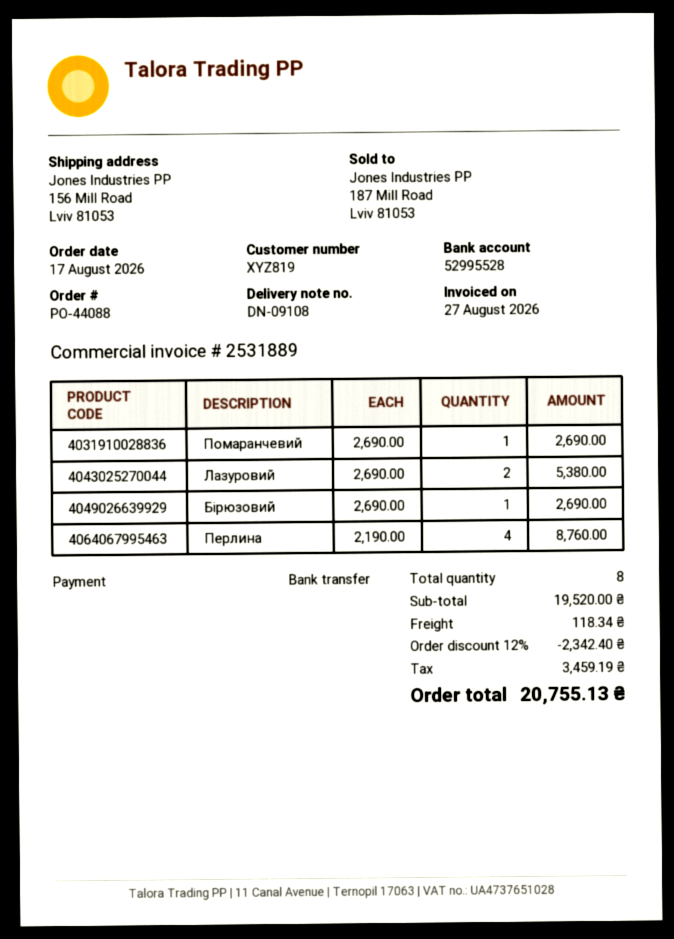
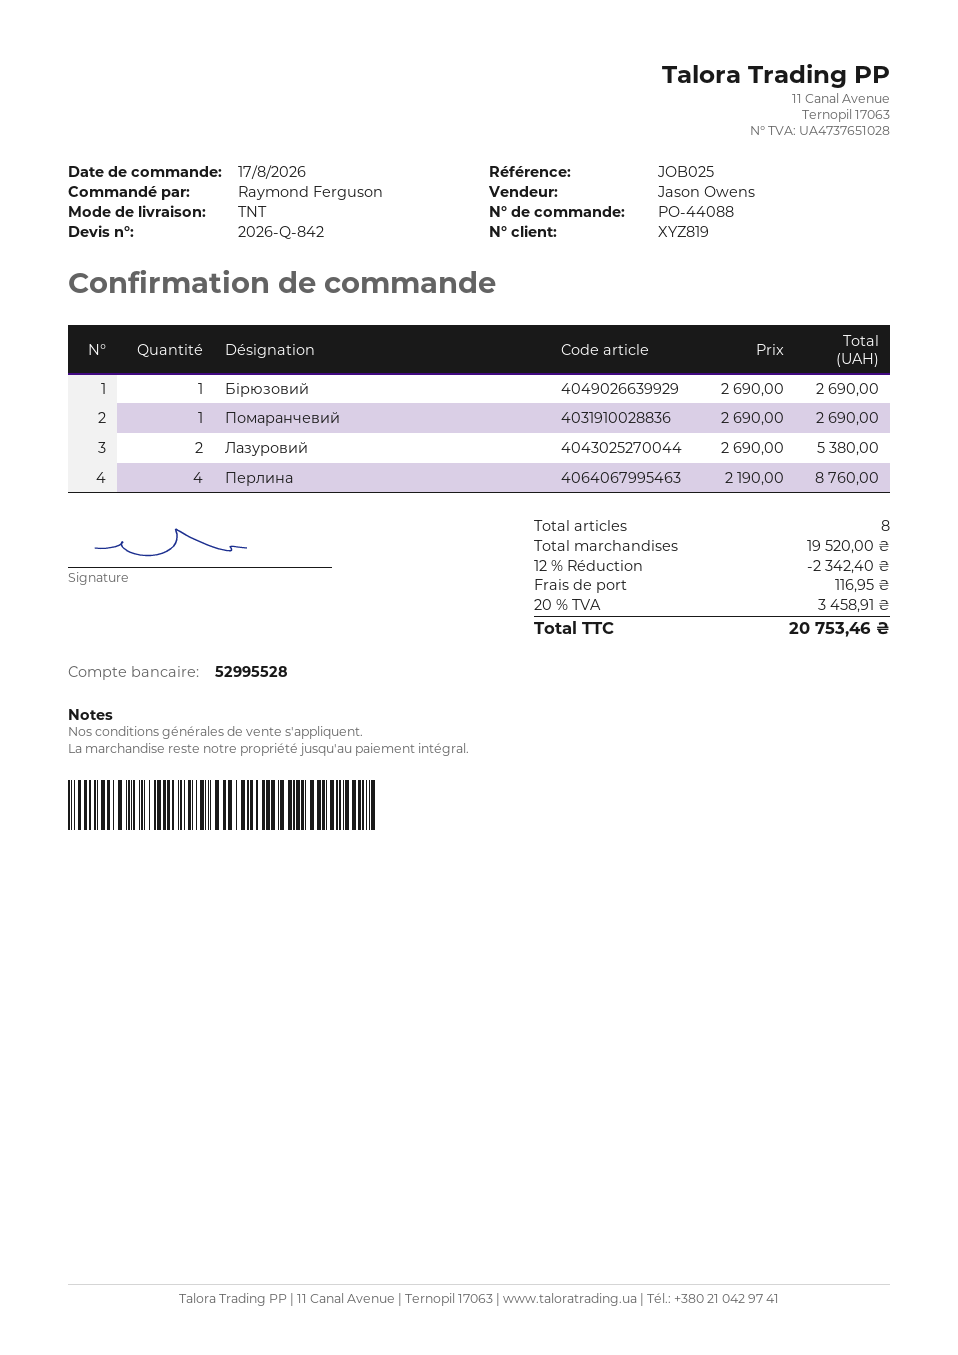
shipping: 118.34 -> 116.95
tax: 3459.19 -> 3458.91
total: 20755.13 -> 20753.46

